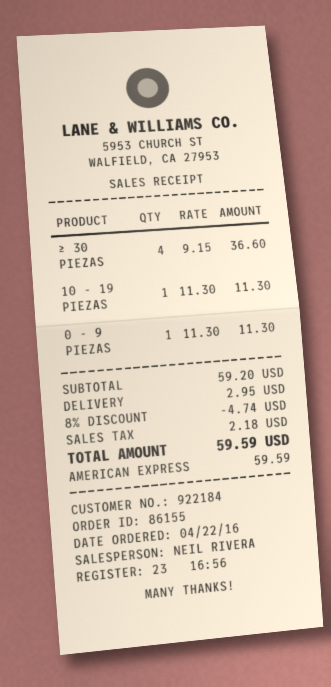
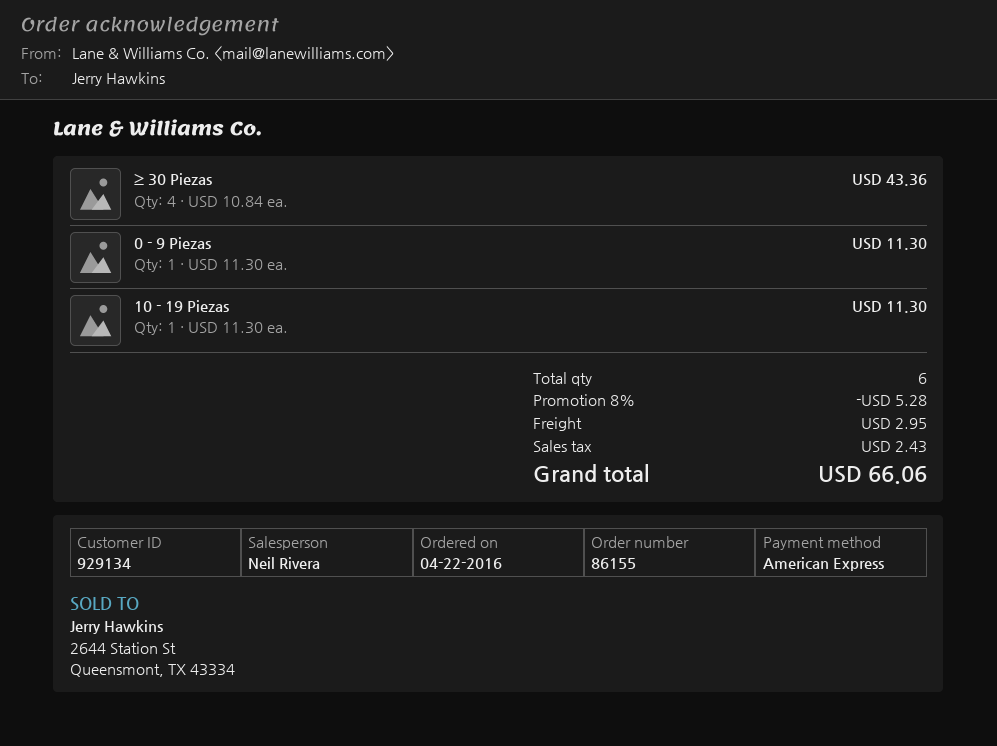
customer number: 922184 -> 929134
≥ 30 PIEZAS: 4 x 9.15 = 36.60 -> 4 x 10.84 = 43.36
discount: 8% = 4.74 -> 8% = 5.28
tax: 2.18 -> 2.43
total: 59.59 -> 66.06

